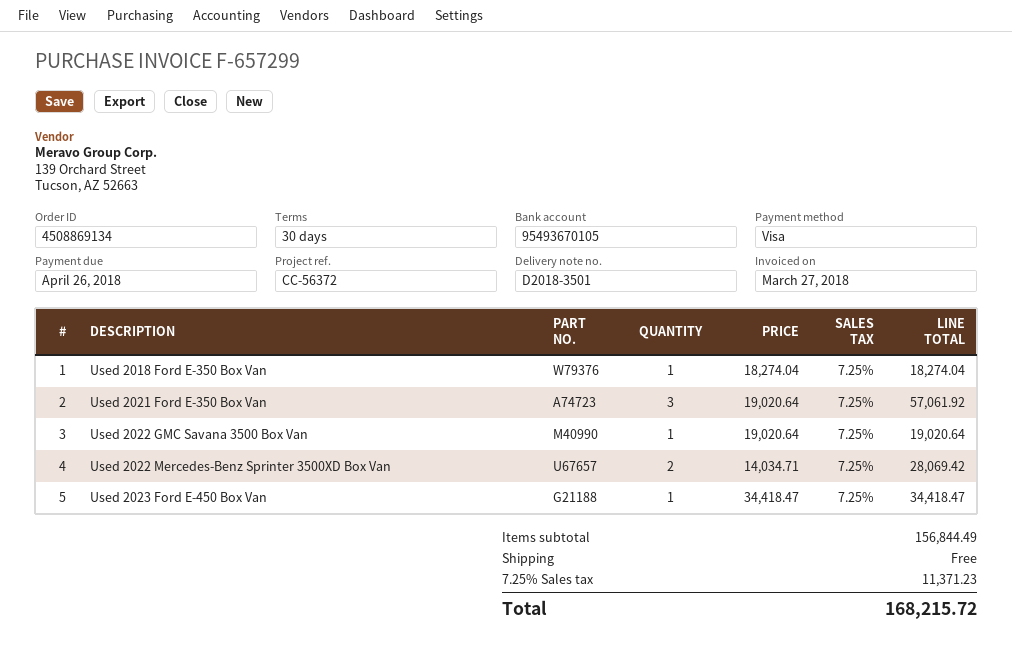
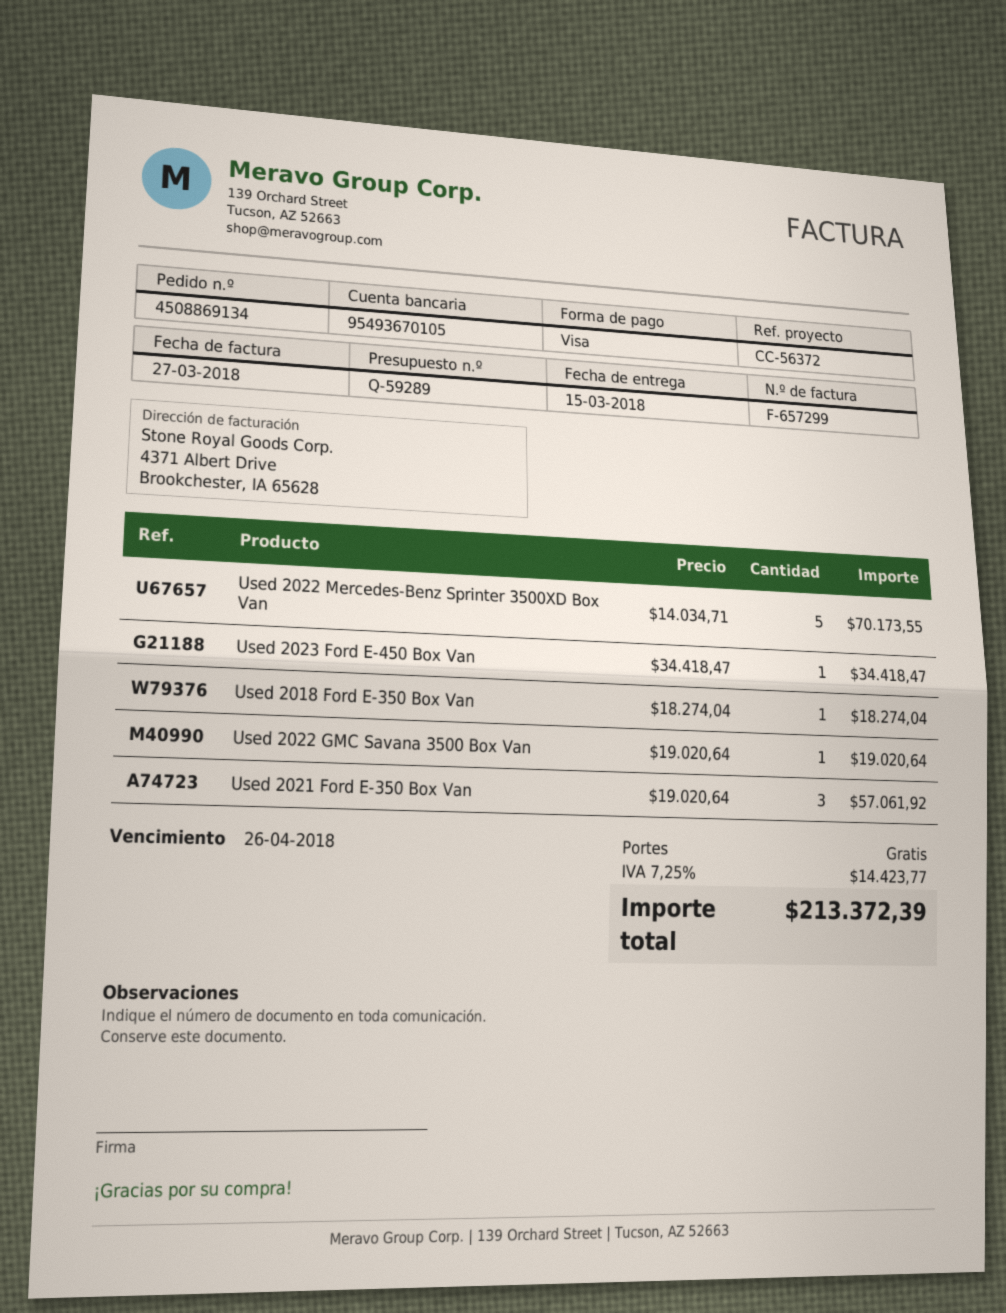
Used 2022 Mercedes-Benz Sprinter 3500XD Box Van: 2 x 14034.71 = 28069.42 -> 5 x 14034.71 = 70173.55
tax: 7.25% = 11371.23 -> 7.25% = 14423.77
total: 168215.72 -> 213372.39

